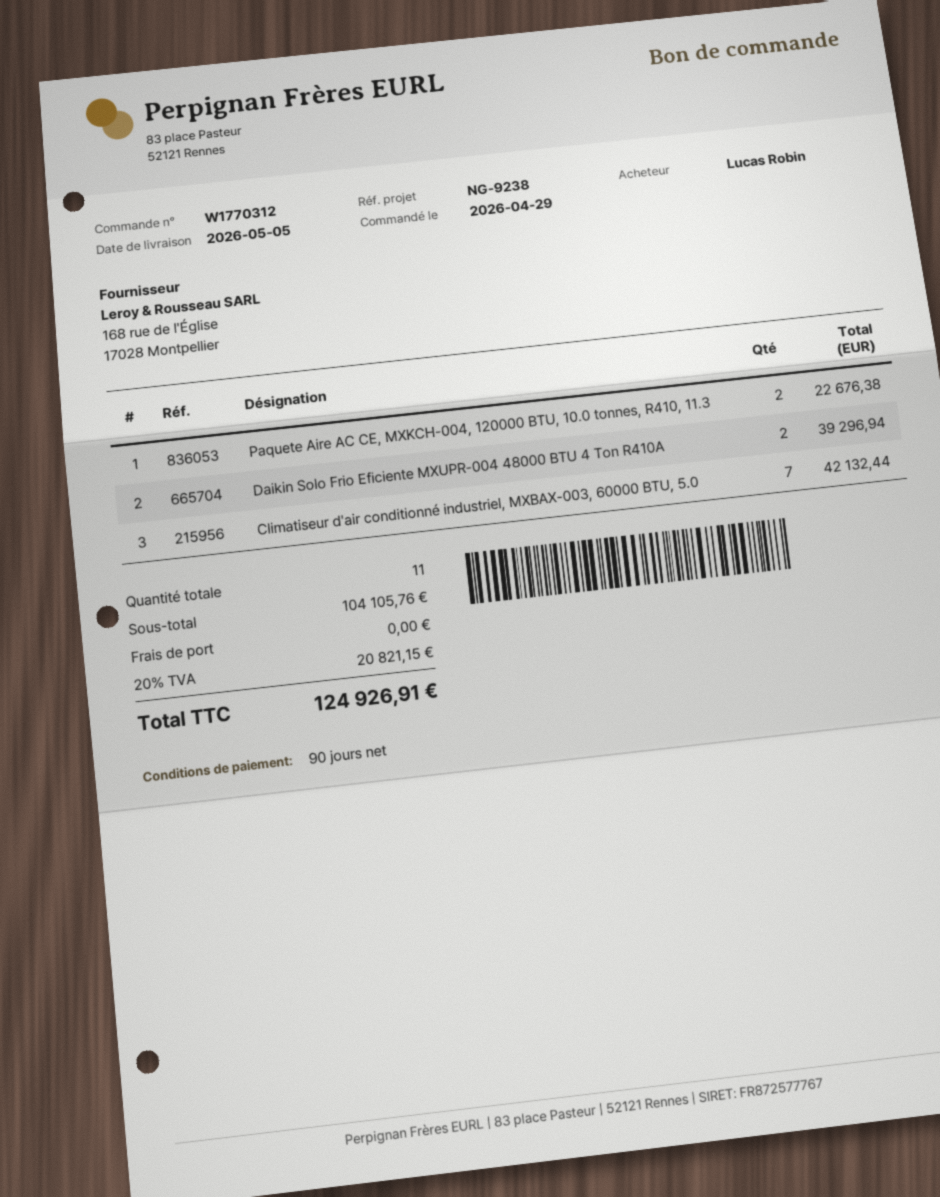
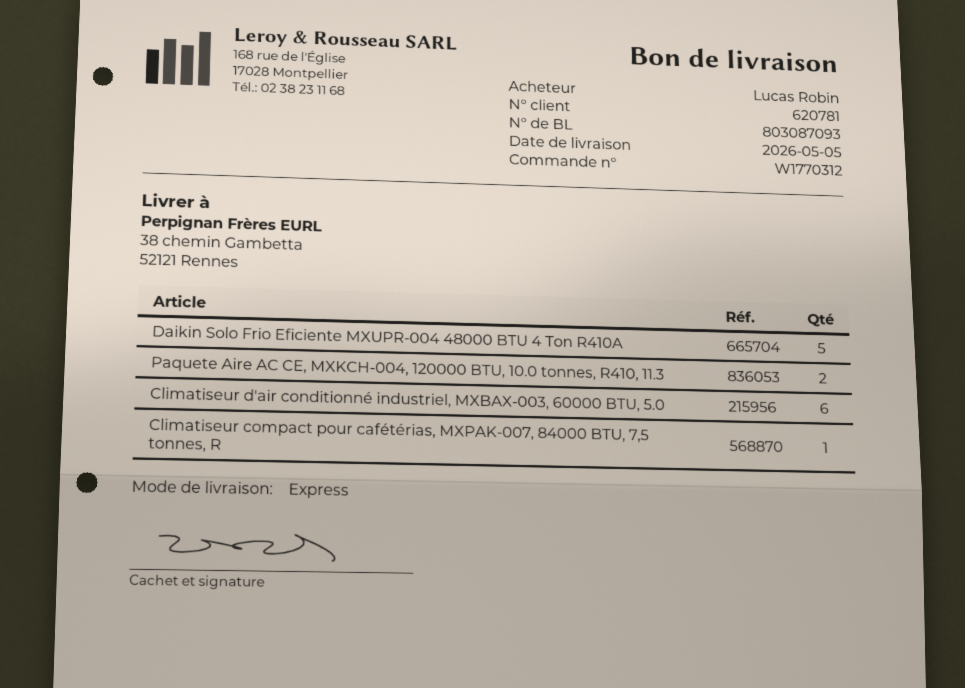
Daikin Solo Frio Eficiente MXUPR-004 48000 BTU 4 Ton R410A: 2 -> 5
Climatiseur d'air conditionné industriel, MXBAX-003, 60000 BTU, 5.0: 7 -> 6
Climatiseur compact pour cafétérias, MXPAK-007, 84000 BTU, 7,5 tonnes, R: none -> 1

